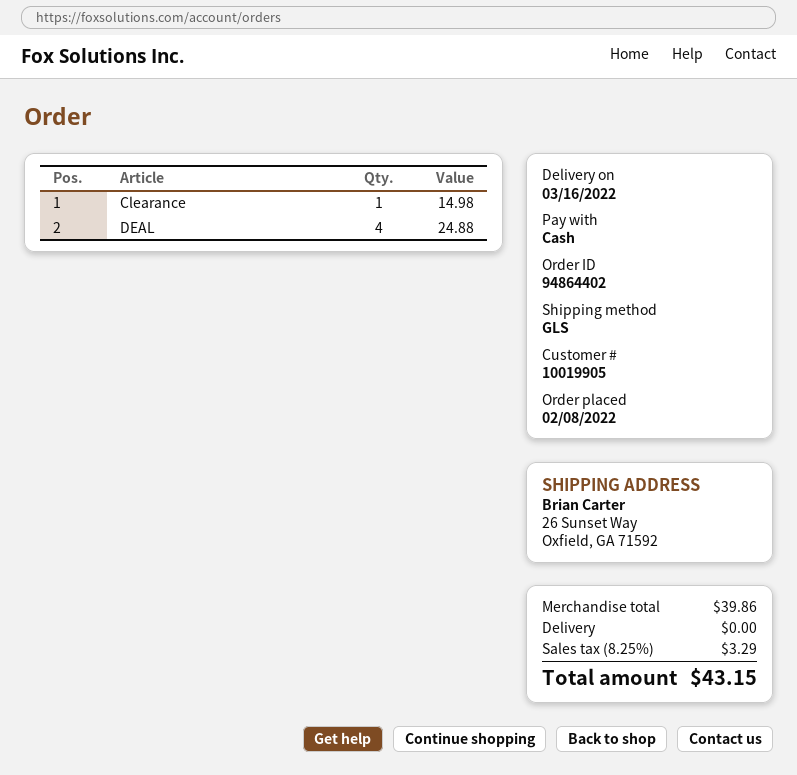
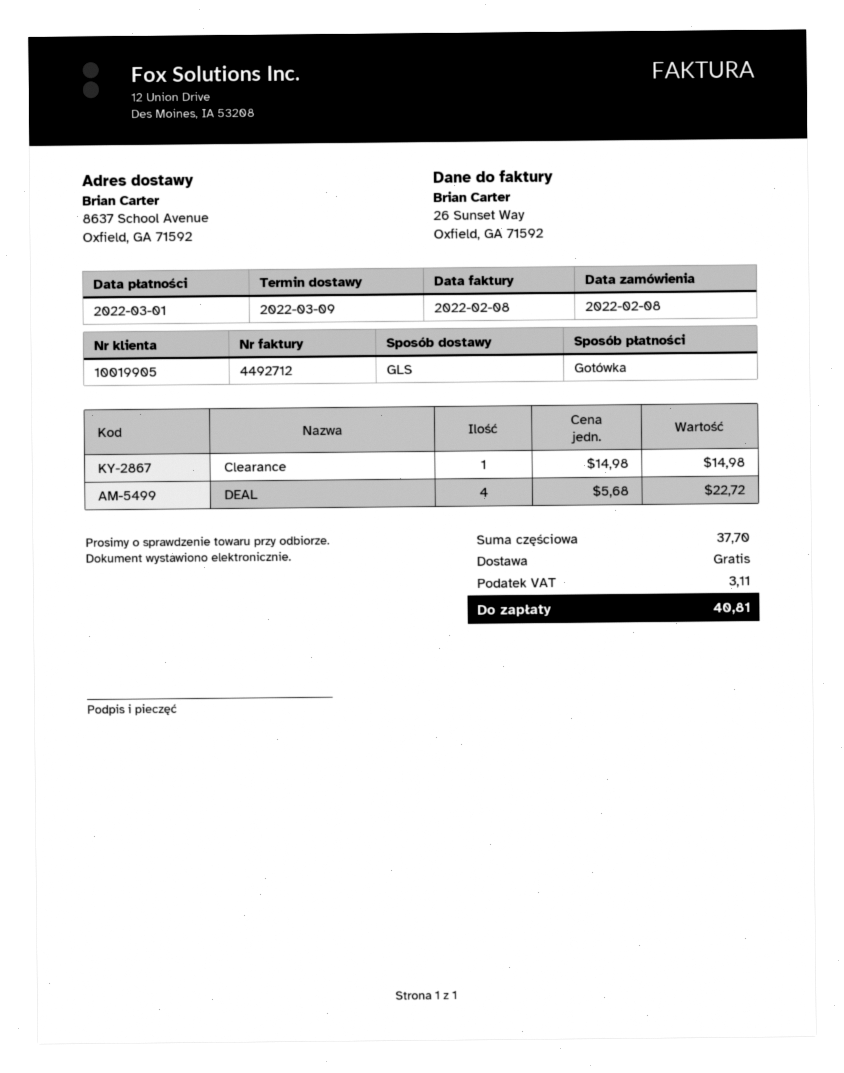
delivery date: 2022-03-16 -> 2022-03-09
ship to: 26 Sunset Way, Oxfield, GA 71592 -> 8637 School Avenue, Oxfield, GA 71592
DEAL: 4 for 24.88 -> 4 for 22.72
subtotal: 39.86 -> 37.70
tax: 3.29 -> 3.11
total: 43.15 -> 40.81

